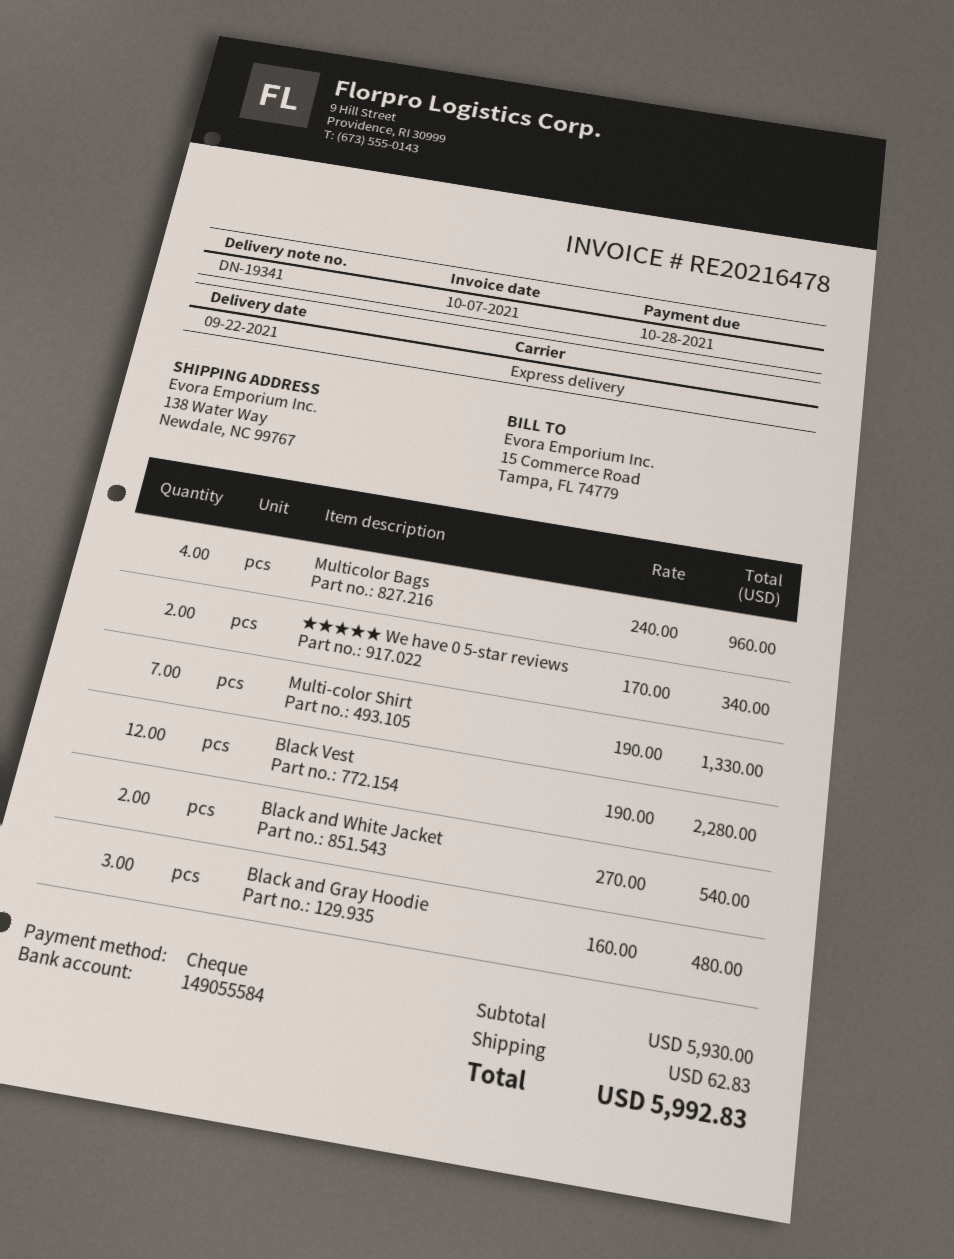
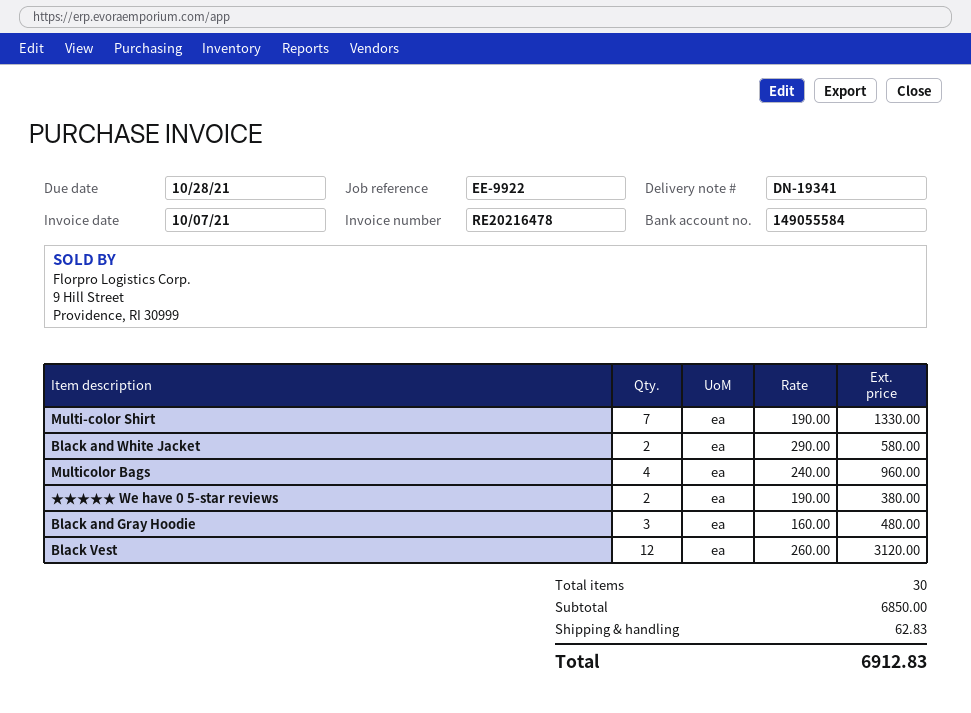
★★★★★ We have 0 5-star reviews: 2 x 170.00 = 340.00 -> 2 x 190.00 = 380.00
Black Vest: 12 x 190.00 = 2280.00 -> 12 x 260.00 = 3120.00
Black and White Jacket: 2 x 270.00 = 540.00 -> 2 x 290.00 = 580.00
subtotal: 5930.00 -> 6850.00
total: 5992.83 -> 6912.83

